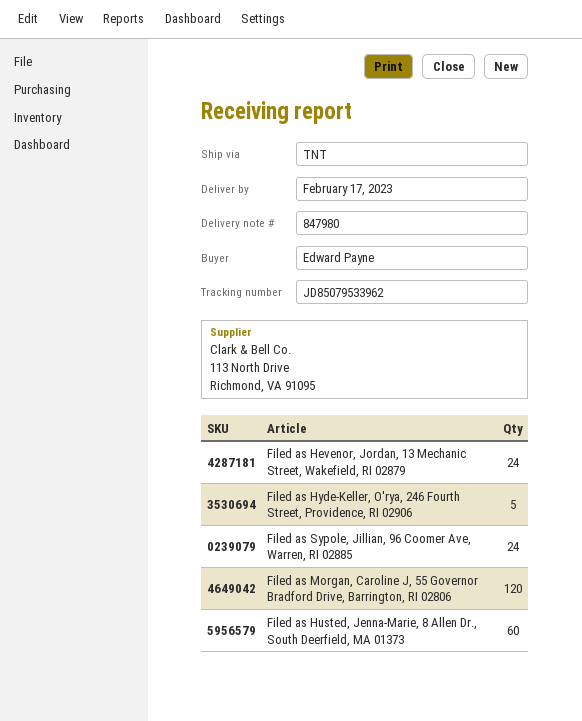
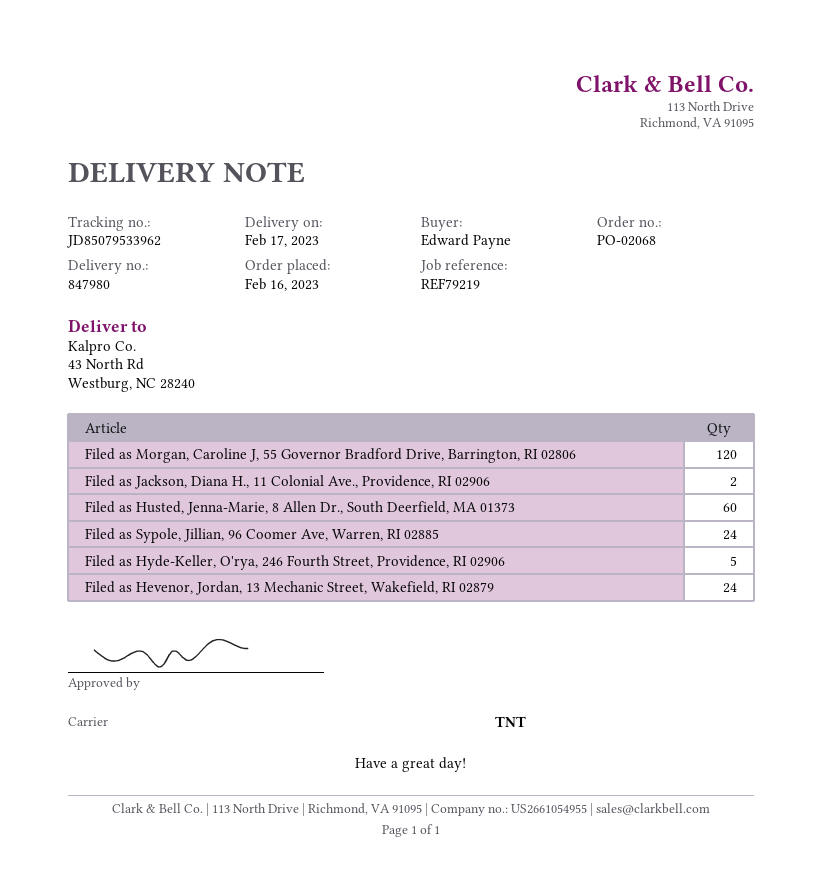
Filed as Jackson, Diana H., 11 Colonial Ave., Providence, RI 02906: none -> 2

